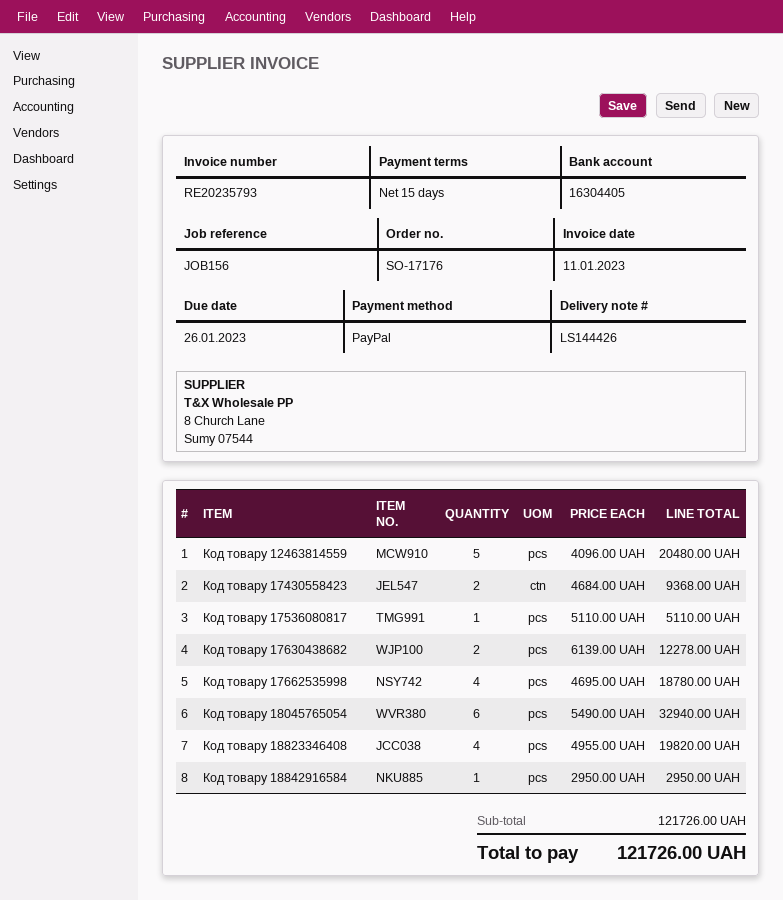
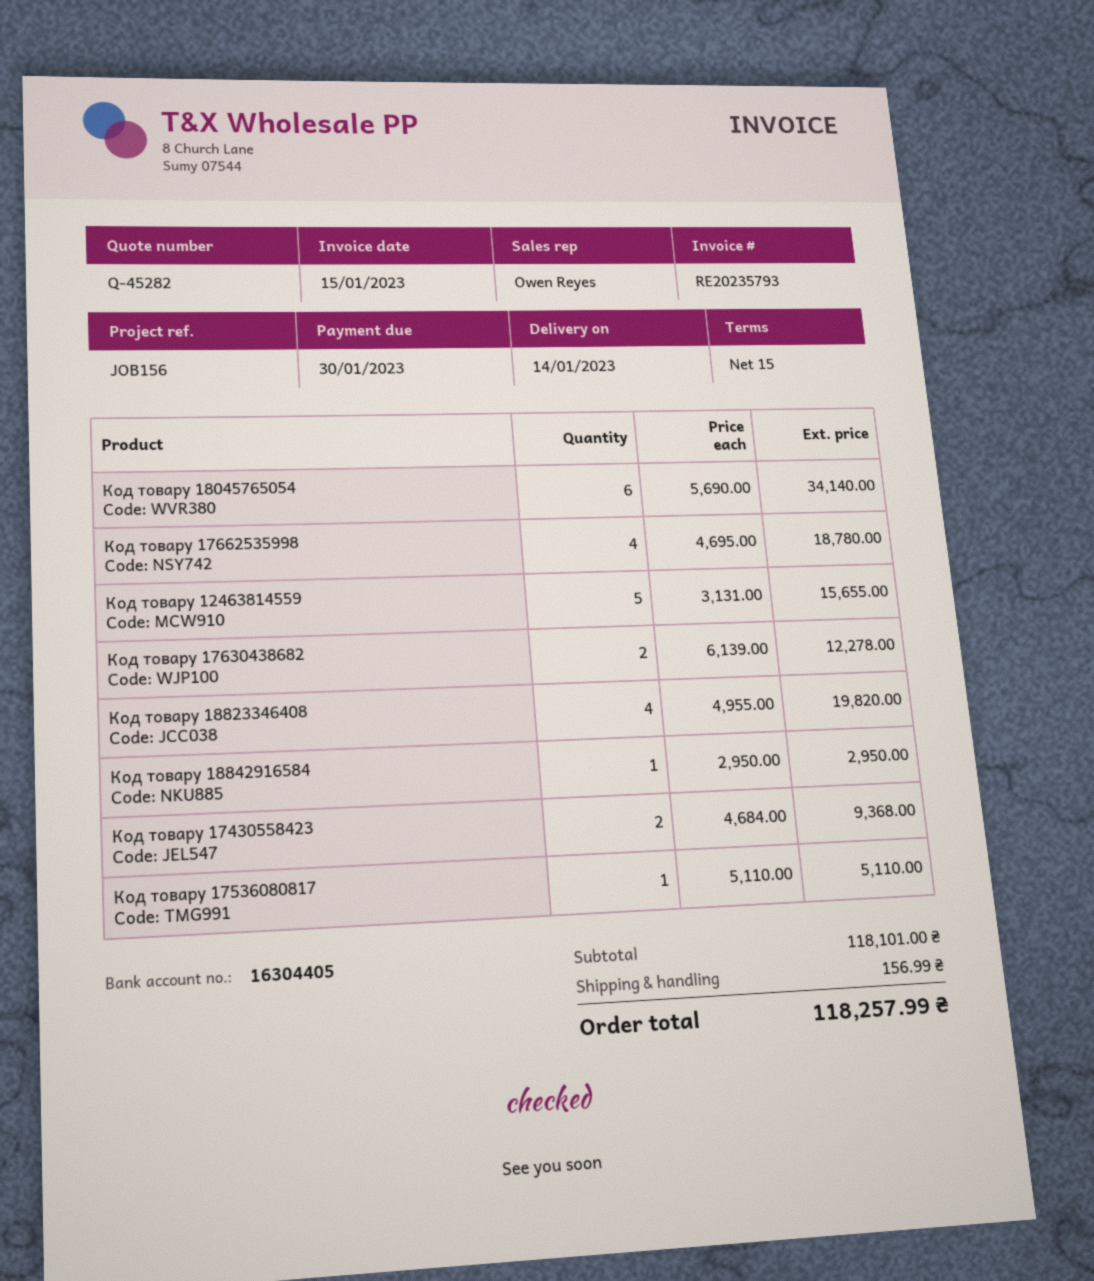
invoice date: 2023-01-11 -> 2023-01-15
due date: 2023-01-26 -> 2023-01-30
Код товару 12463814559: 5 x 4096.00 = 20480.00 -> 5 x 3131.00 = 15655.00
Код товару 18045765054: 6 x 5490.00 = 32940.00 -> 6 x 5690.00 = 34140.00
subtotal: 121726.00 -> 118101.00
shipping: none -> 156.99
total: 121726.00 -> 118257.99

